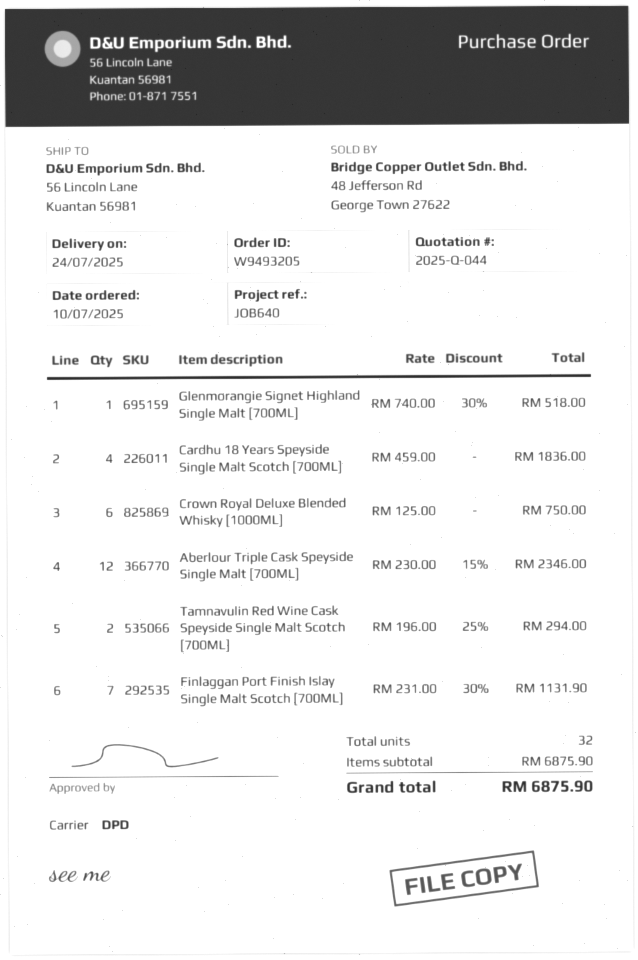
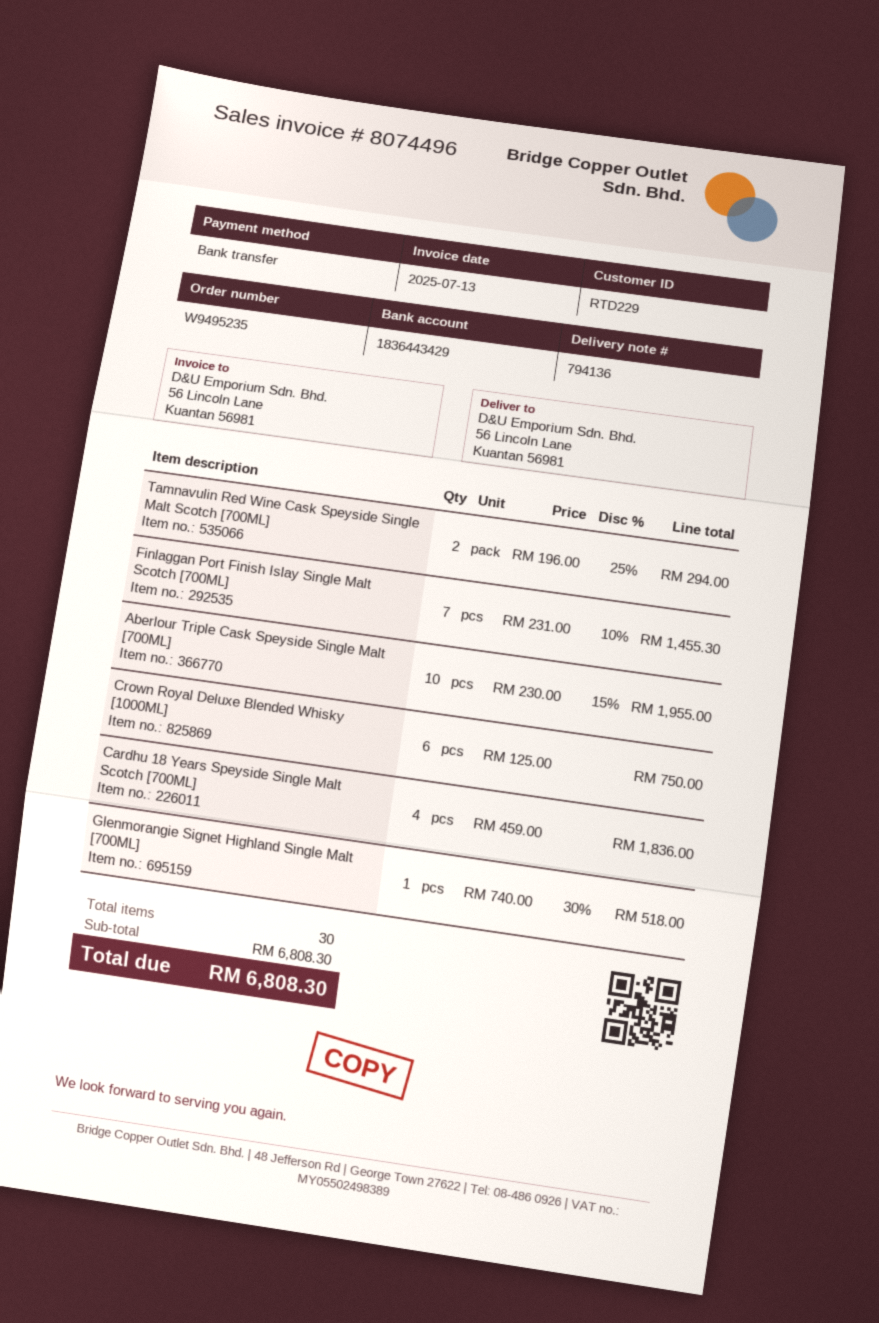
order number: W9493205 -> W9495235
Aberlour Triple Cask Speyside Single Malt [700ML]: 12 x 230.00 - 15% = 2346.00 -> 10 x 230.00 - 15% = 1955.00
Finlaggan Port Finish Islay Single Malt Scotch [700ML]: 7 x 231.00 - 30% = 1131.90 -> 7 x 231.00 - 10% = 1455.30
total quantity: 32 -> 30
subtotal: 6875.90 -> 6808.30
total: 6875.90 -> 6808.30

